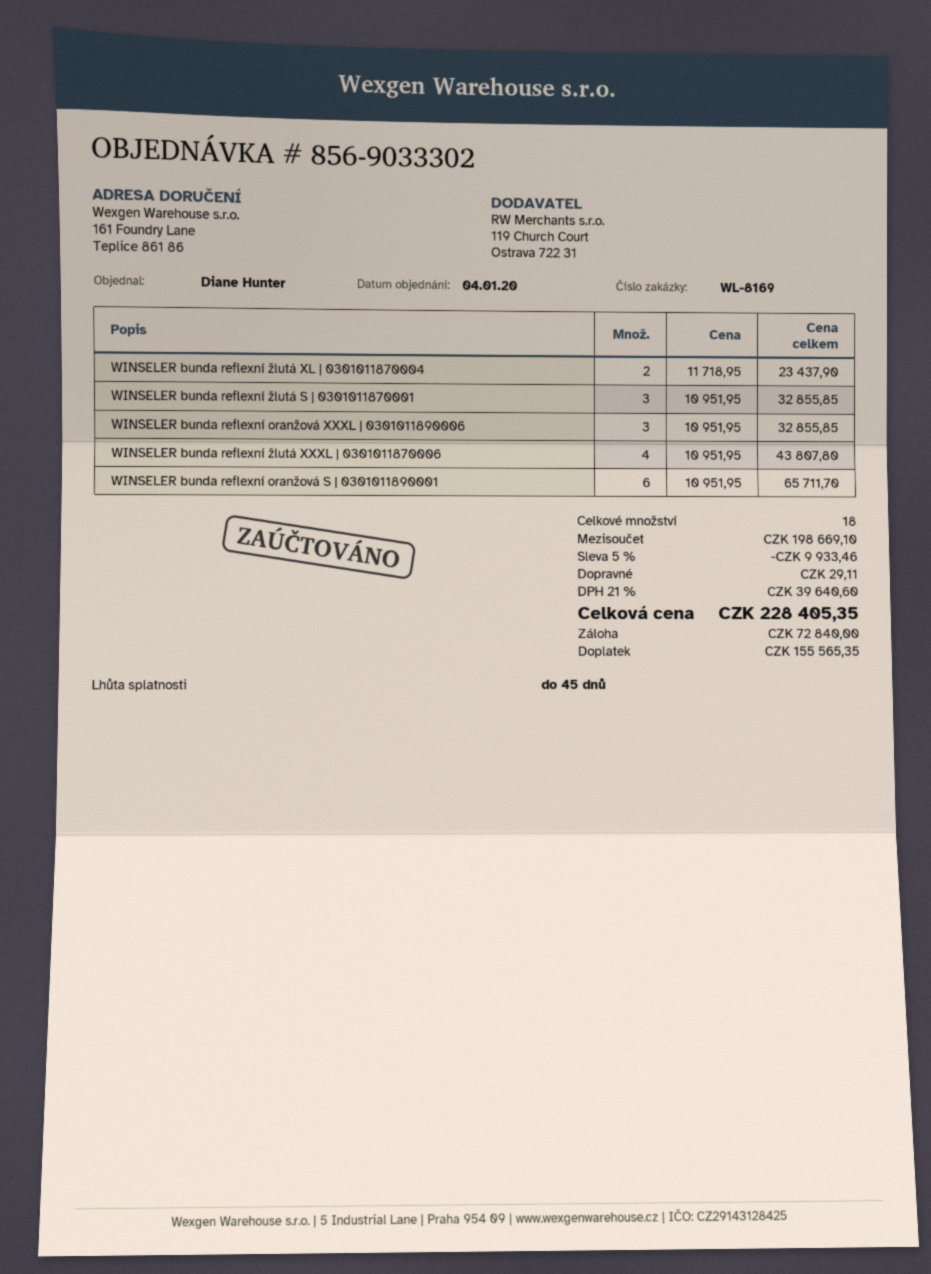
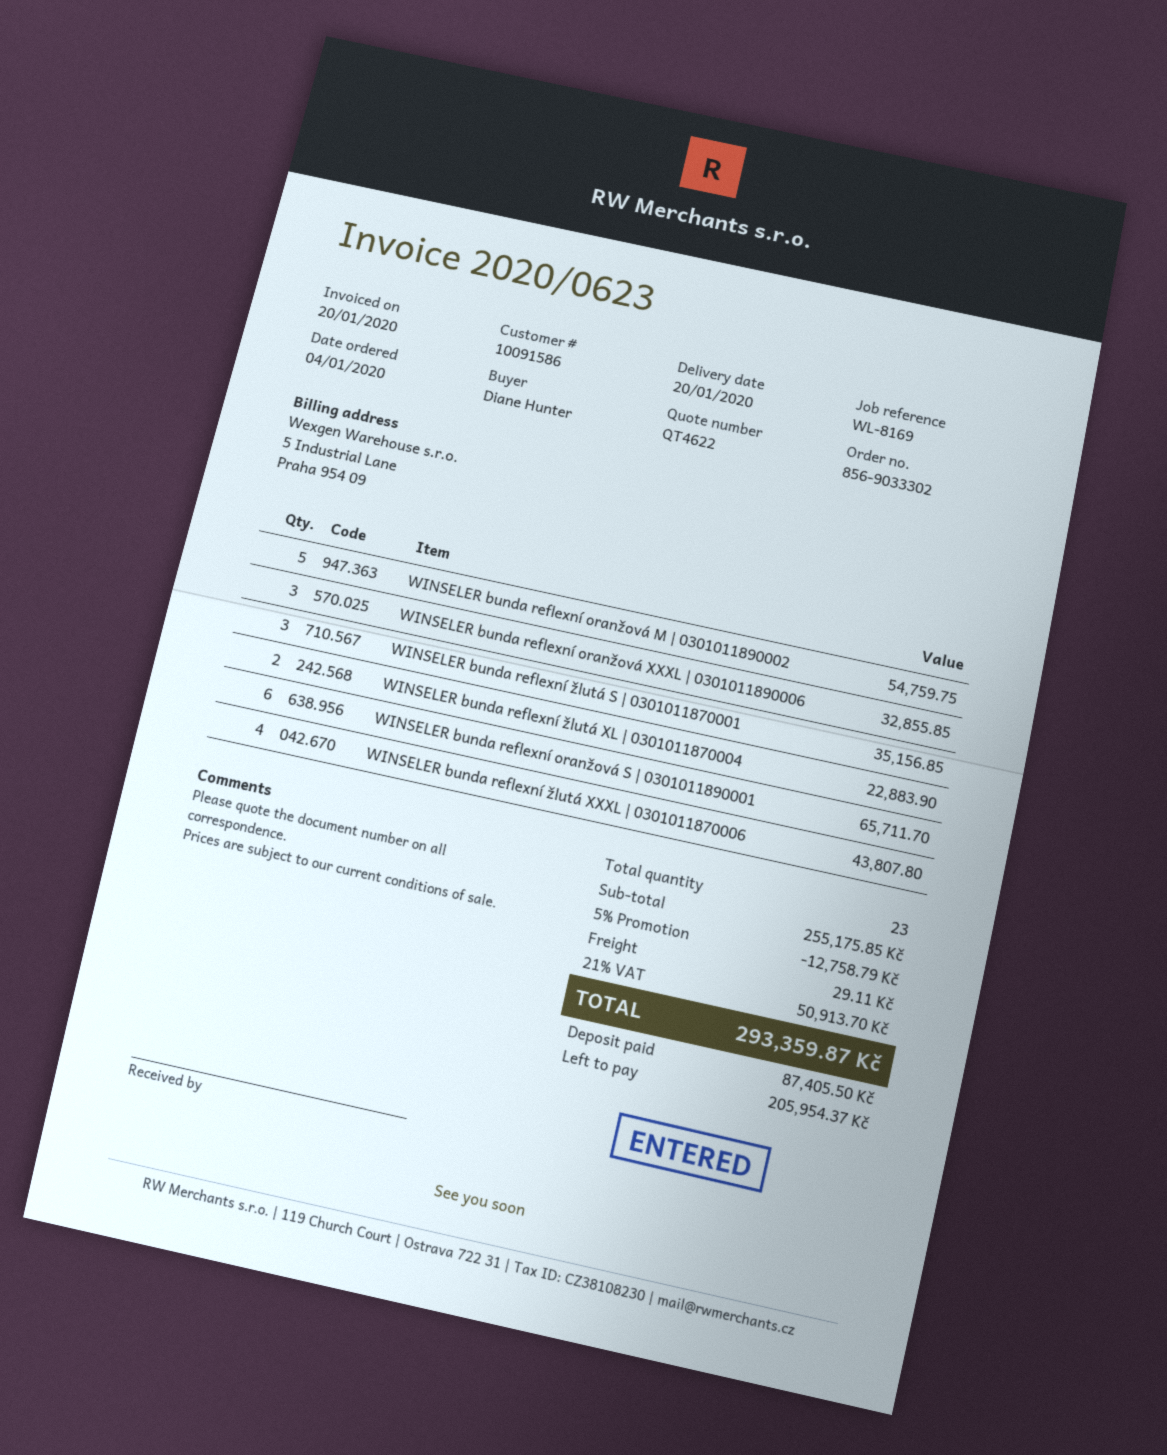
WINSELER bunda reflexní žlutá XL | 0301011870004: 2 for 23437.90 -> 2 for 22883.90
WINSELER bunda reflexní žlutá S | 0301011870001: 3 for 32855.85 -> 3 for 35156.85
WINSELER bunda reflexní oranžová M | 0301011890002: none -> 5 for 54759.75
total quantity: 18 -> 23
subtotal: 198669.10 -> 255175.85
discount: 5% = 9933.46 -> 5% = 12758.79
tax: 21% = 39640.60 -> 21% = 50913.70
total: 228405.35 -> 293359.87
deposit: 72840.00 -> 87405.50
balance: 155565.35 -> 205954.37

